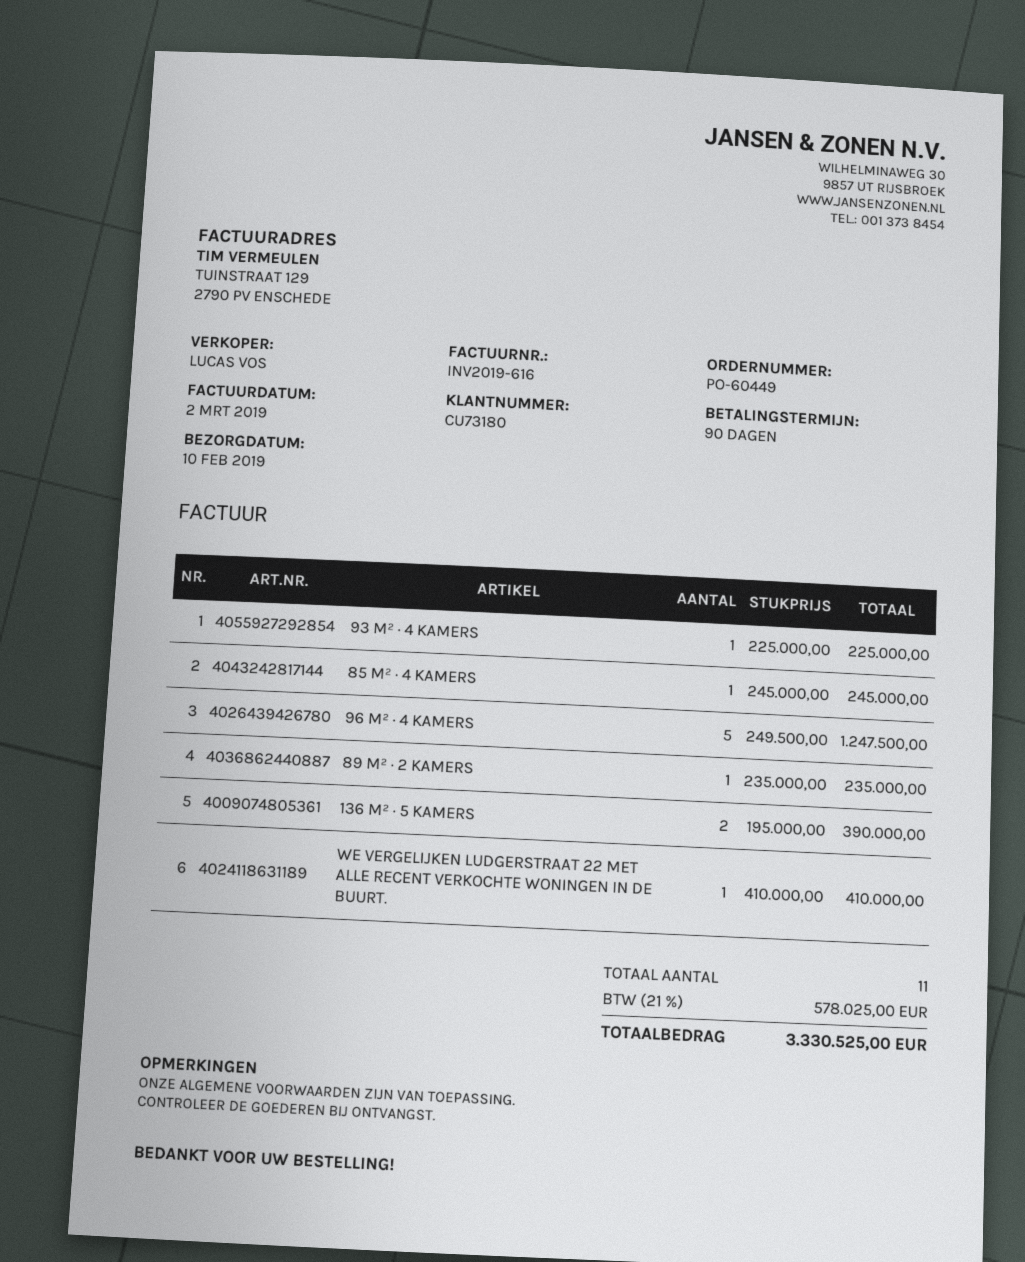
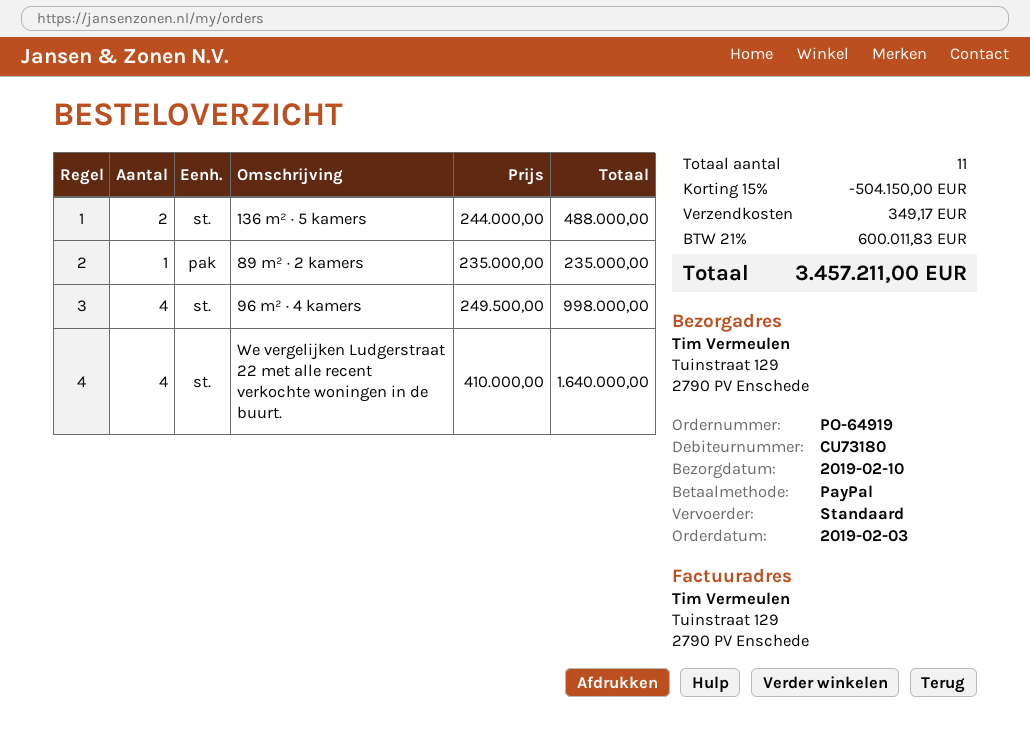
order number: PO-60449 -> PO-64919
93 M² · 4 KAMERS: 1 x 225000.00 = 225000.00 -> none
85 M² · 4 KAMERS: 1 x 245000.00 = 245000.00 -> none
96 M² · 4 KAMERS: 5 x 249500.00 = 1247500.00 -> 4 x 249500.00 = 998000.00
136 M² · 5 KAMERS: 2 x 195000.00 = 390000.00 -> 2 x 244000.00 = 488000.00
WE VERGELIJKEN LUDGERSTRAAT 22 MET ALLE RECENT VERKOCHTE WONINGEN IN DE BUURT.: 1 x 410000.00 = 410000.00 -> 4 x 410000.00 = 1640000.00
discount: none -> 15% = 504150.00
shipping: none -> 349.17
tax: 21% = 578025.00 -> 21% = 600011.83
total: 3330525.00 -> 3457211.00

